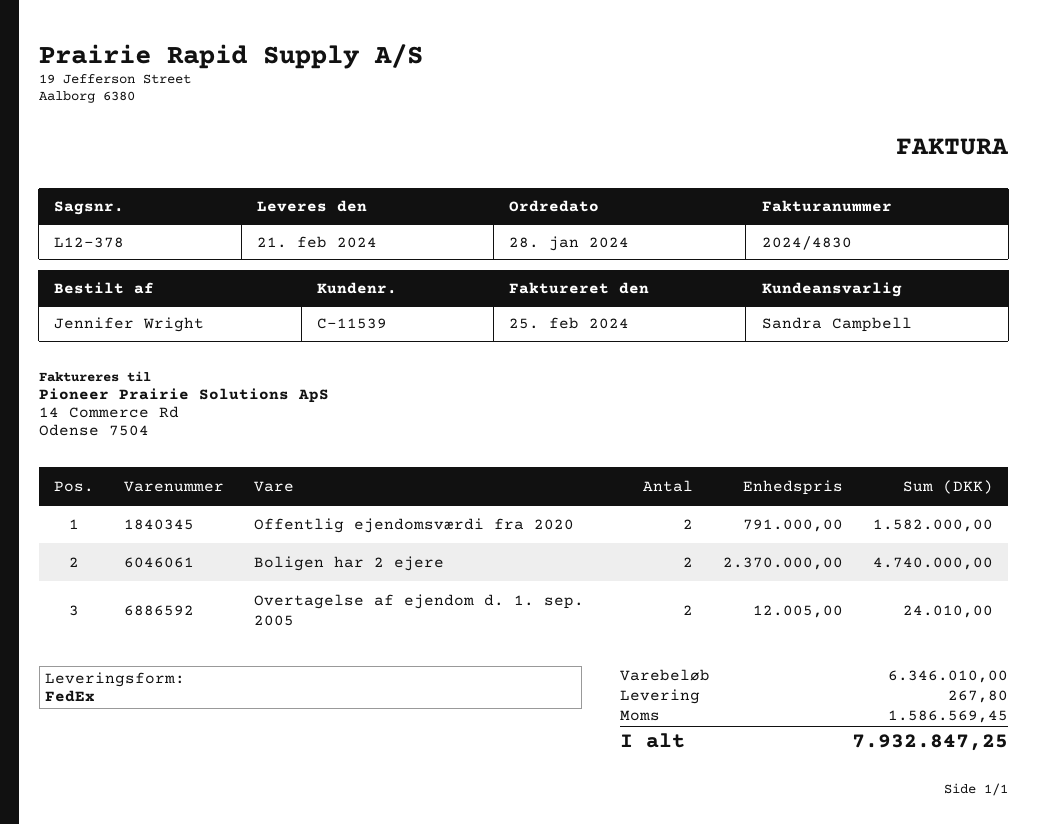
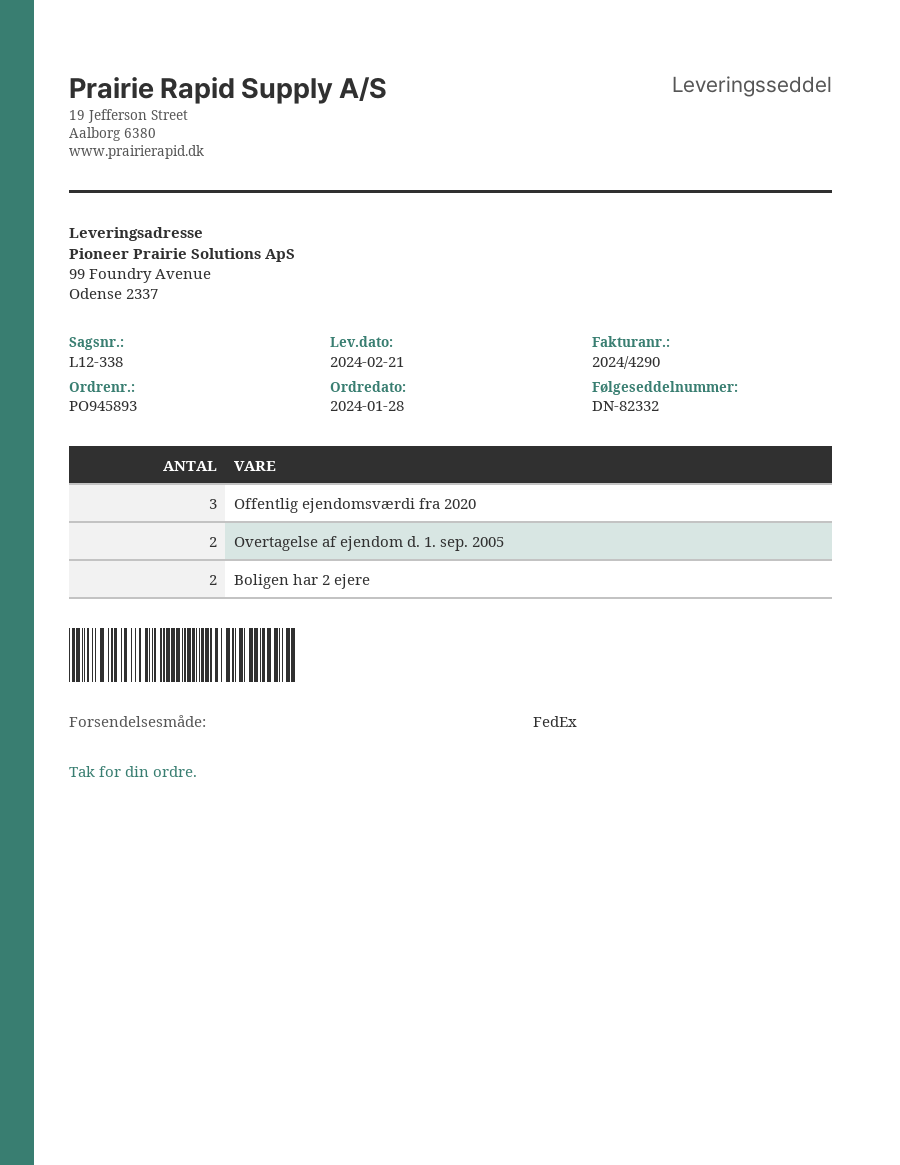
invoice number: 2024/4830 -> 2024/4290
reference: L12-378 -> L12-338
Offentlig ejendomsværdi fra 2020: 2 -> 3

